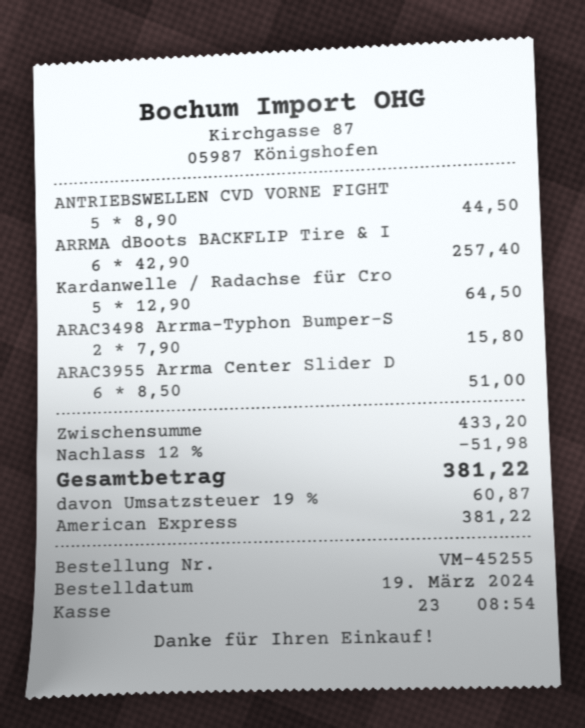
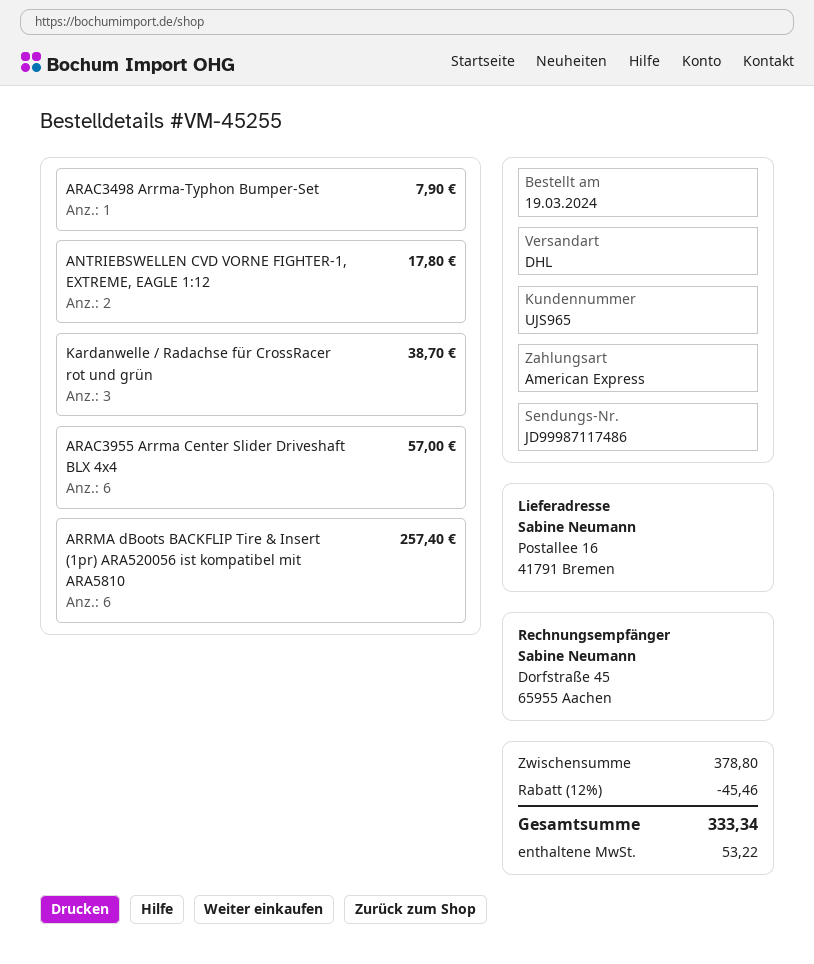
ANTRIEBSWELLEN CVD VORNE FIGHT: 5 for 44.50 -> 2 for 17.80
Kardanwelle / Radachse für Cro: 5 for 64.50 -> 3 for 38.70
ARAC3498 Arrma-Typhon Bumper-S: 2 for 15.80 -> 1 for 7.90
ARAC3955 Arrma Center Slider D: 6 for 51.00 -> 6 for 57.00
subtotal: 433.20 -> 378.80
discount: 12% = 51.98 -> 12% = 45.46
tax: 60.87 -> 53.22
total: 381.22 -> 333.34

